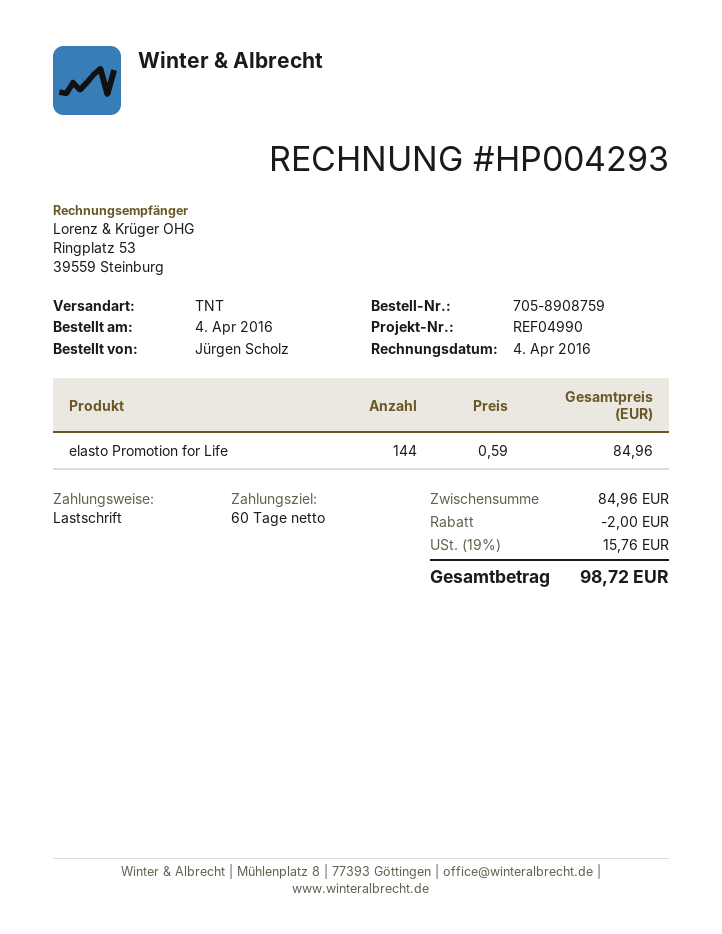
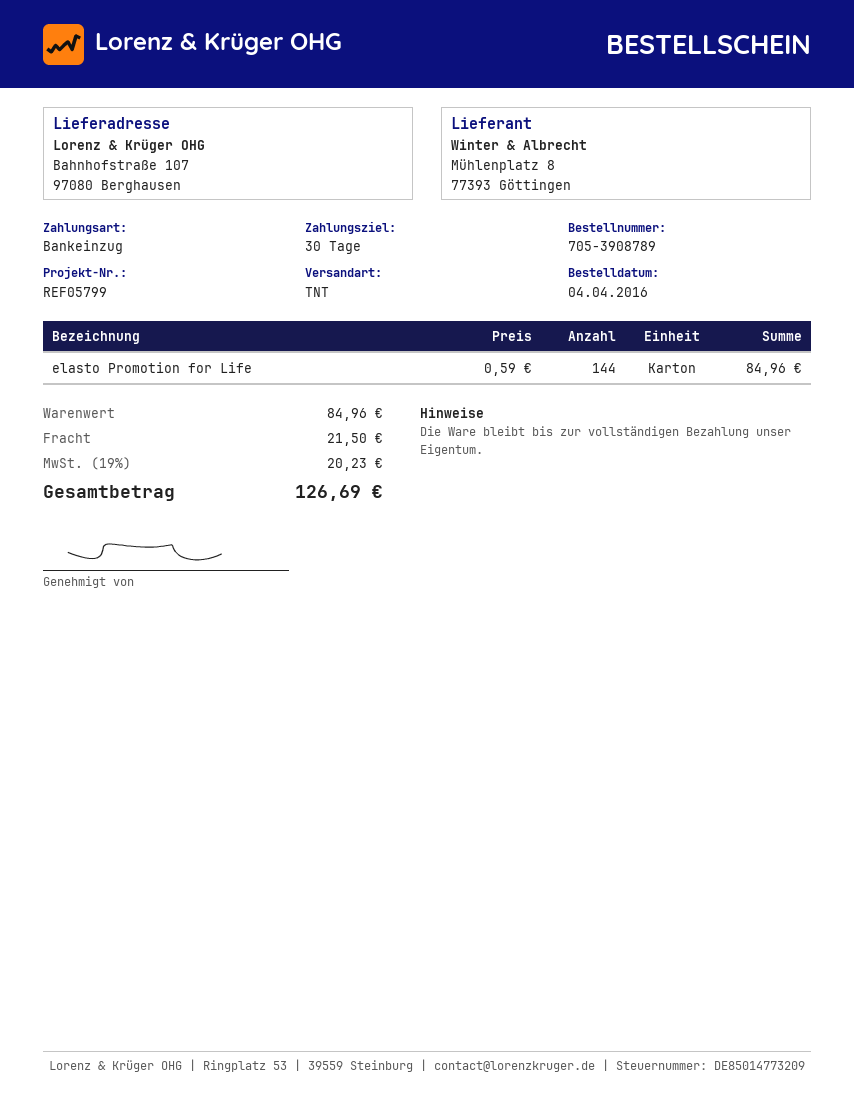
order number: 705-8908759 -> 705-3908789
payment terms: 60 days -> 30 days
reference: REF04990 -> REF05799
discount: 2.00 -> none
shipping: none -> 21.50
tax: 19% = 15.76 -> 19% = 20.23
total: 98.72 -> 126.69

